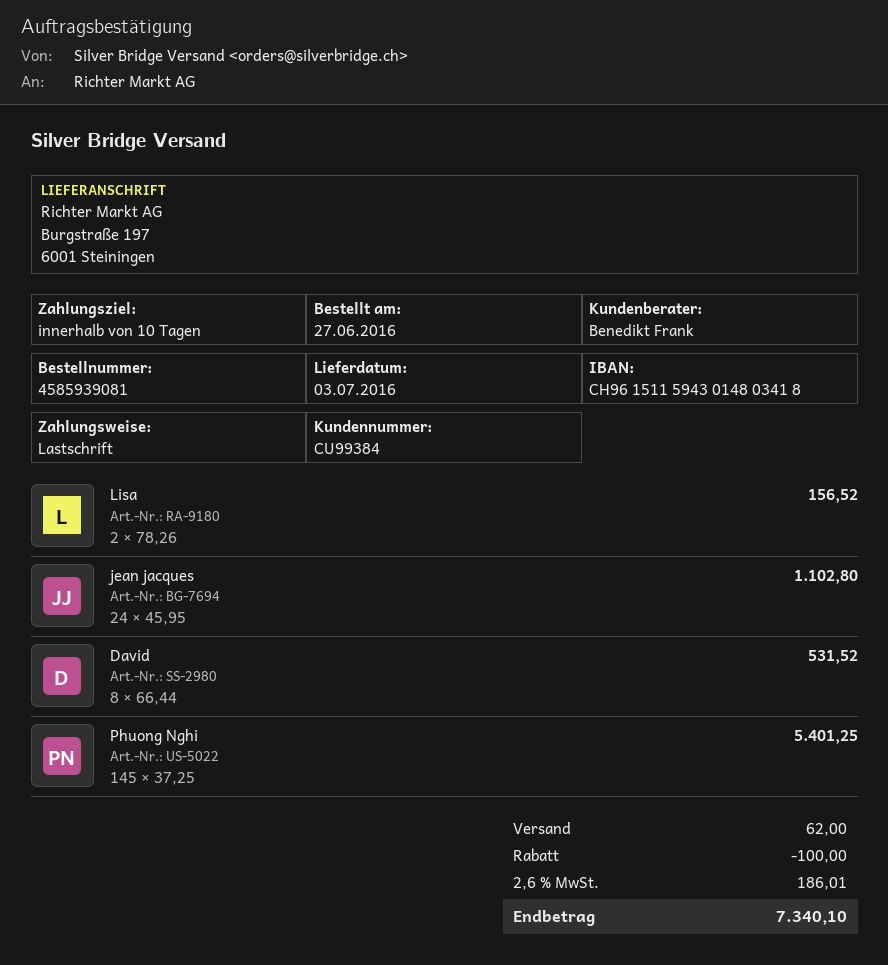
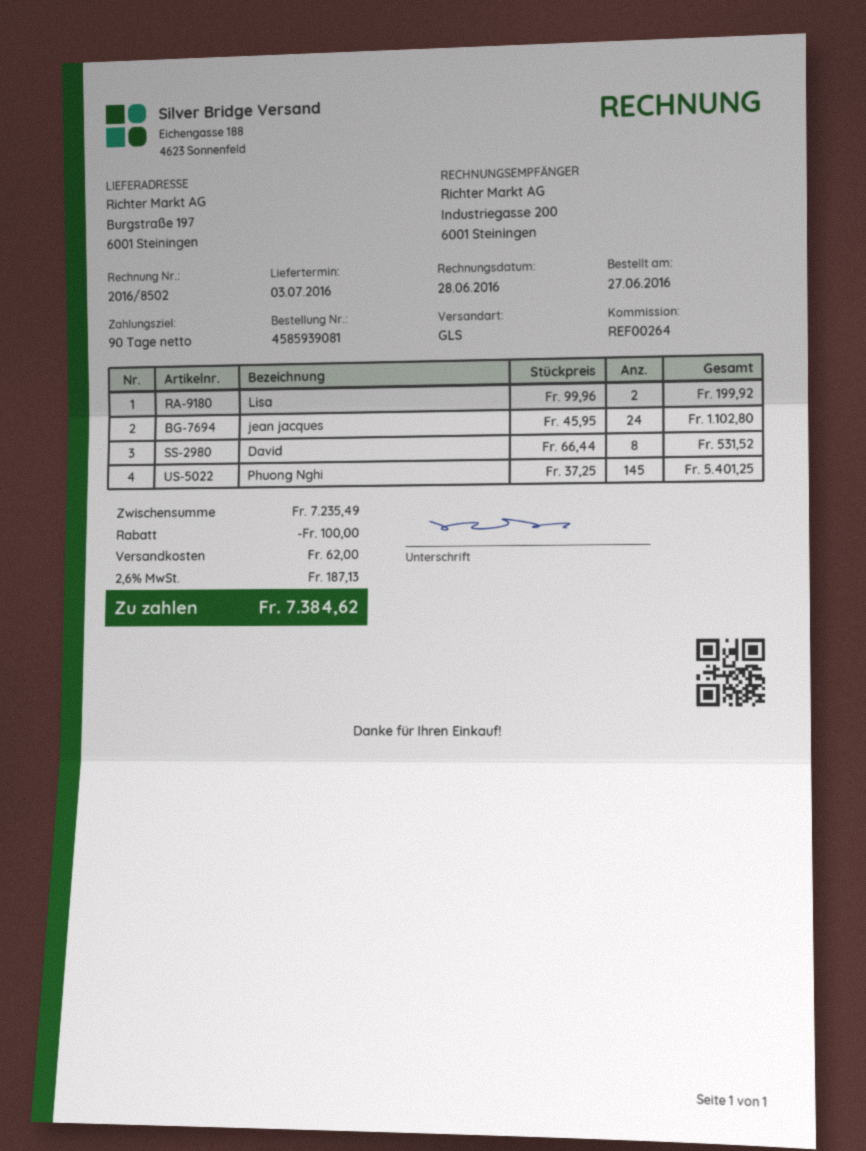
payment terms: 10 days -> 90 days
Lisa: 2 x 78.26 = 156.52 -> 2 x 99.96 = 199.92
tax: 2.6% = 186.01 -> 2.6% = 187.13
total: 7340.10 -> 7384.62

